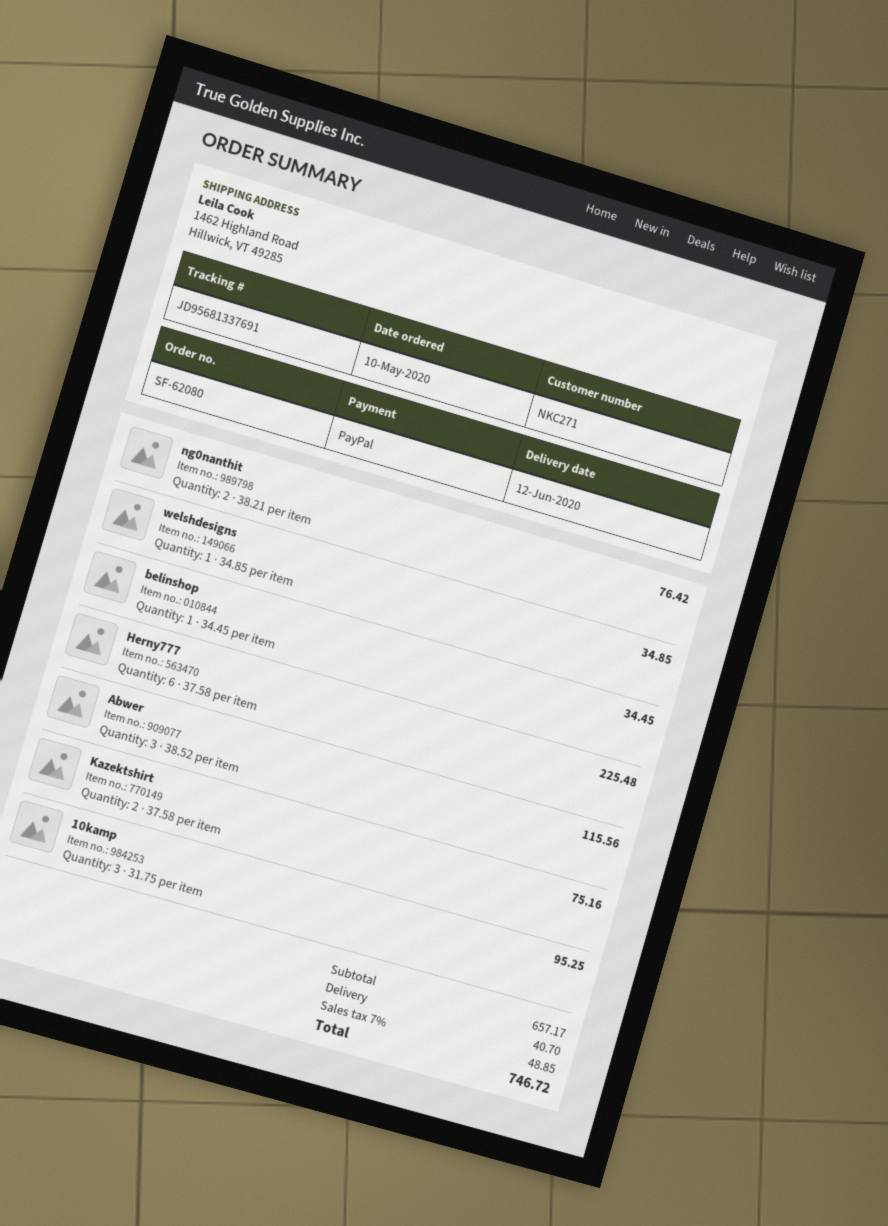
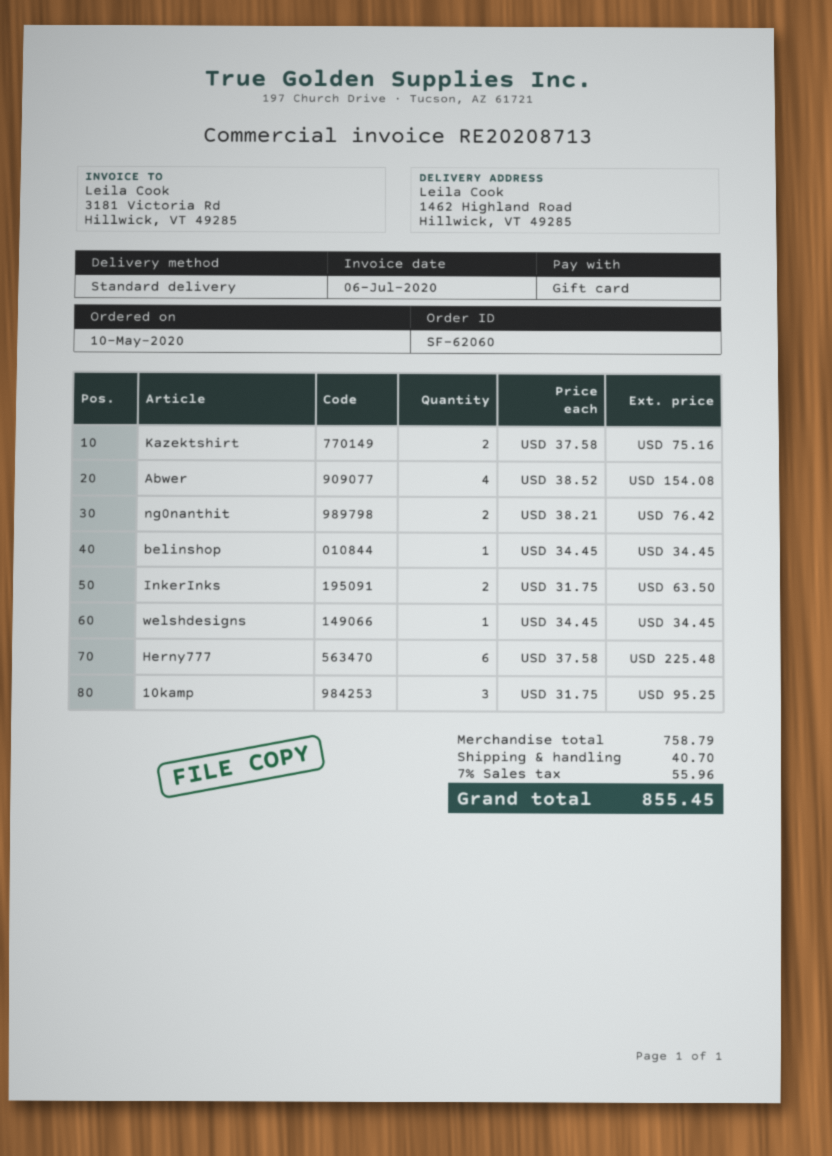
order number: SF-62080 -> SF-62060
payment method: PayPal -> gift card
welshdesigns: 1 x 34.85 = 34.85 -> 1 x 34.45 = 34.45
Abwer: 3 x 38.52 = 115.56 -> 4 x 38.52 = 154.08
InkerInks: none -> 2 x 31.75 = 63.50
subtotal: 657.17 -> 758.79
tax: 7% = 48.85 -> 7% = 55.96
total: 746.72 -> 855.45

